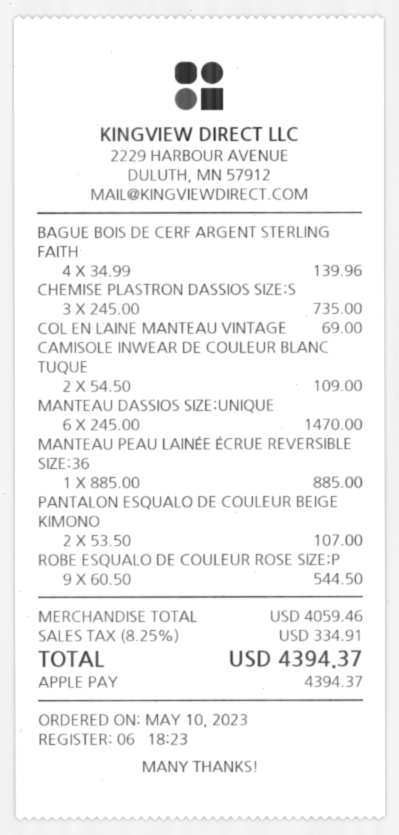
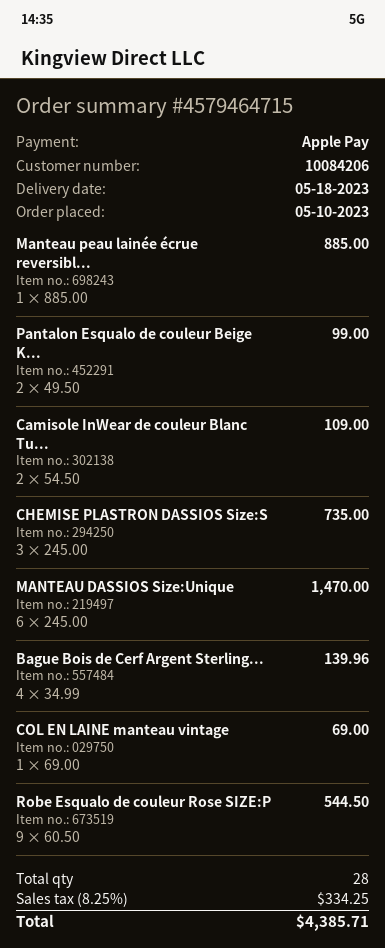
PANTALON ESQUALO DE COULEUR BEIGE KIMONO: 2 x 53.50 = 107.00 -> 2 x 49.50 = 99.00
tax: 8.25% = 334.91 -> 8.25% = 334.25
total: 4394.37 -> 4385.71

